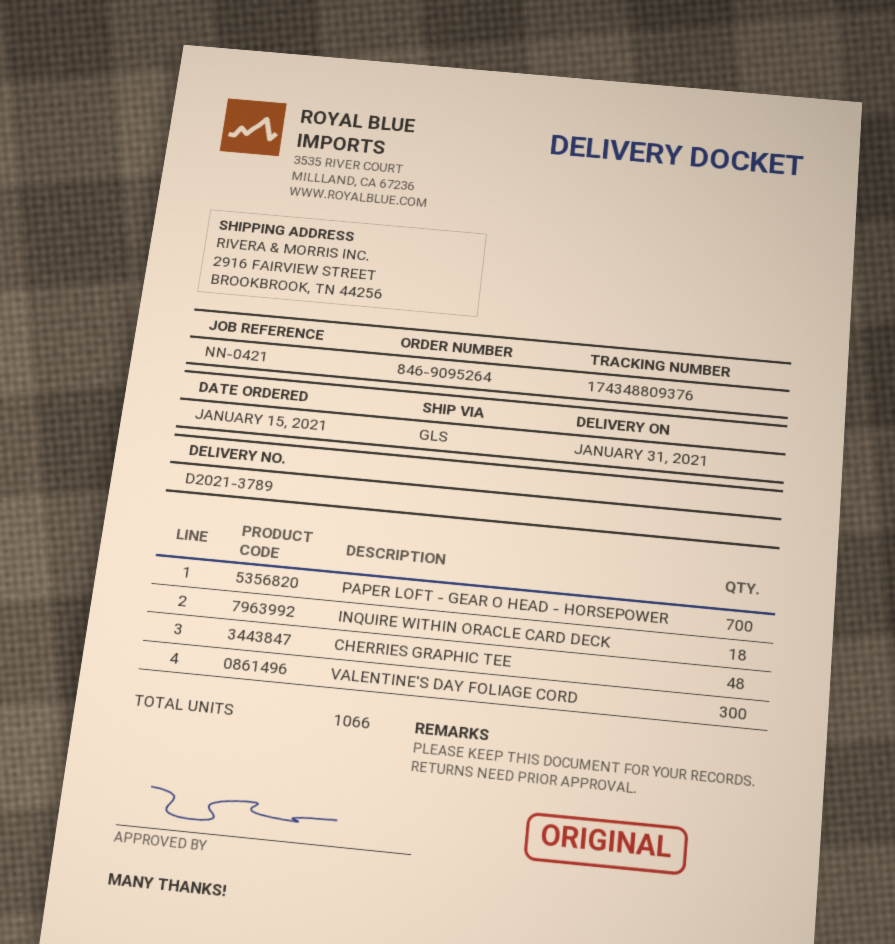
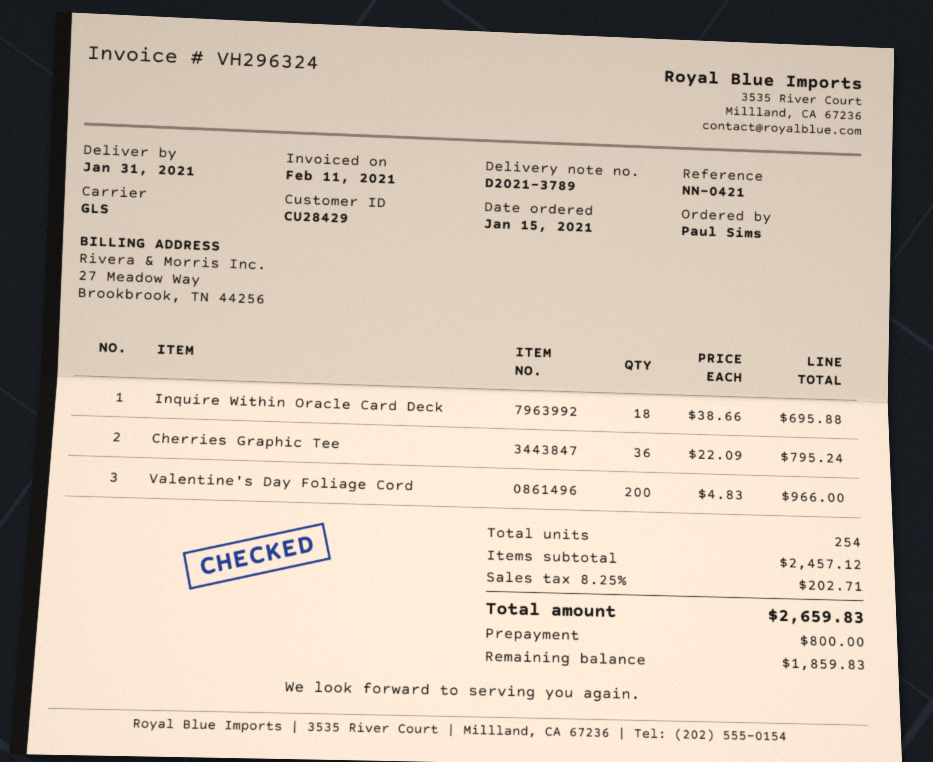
PAPER LOFT - GEAR O HEAD - HORSEPOWER: 700 -> none
CHERRIES GRAPHIC TEE: 48 -> 36
VALENTINE'S DAY FOLIAGE CORD: 300 -> 200
total quantity: 1066 -> 254

